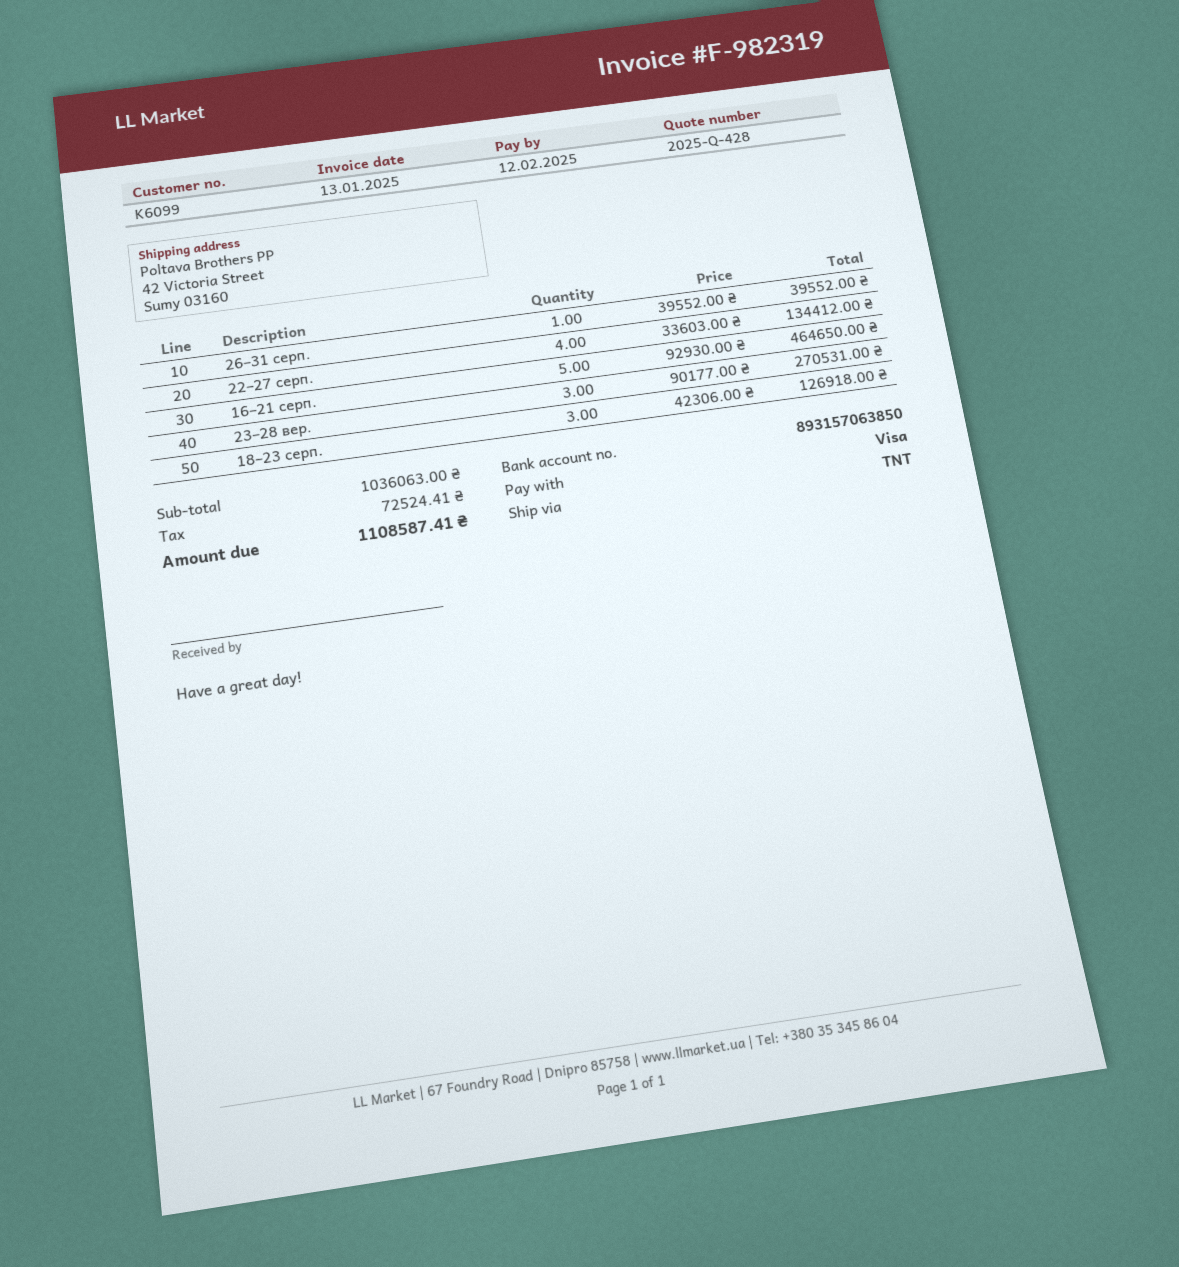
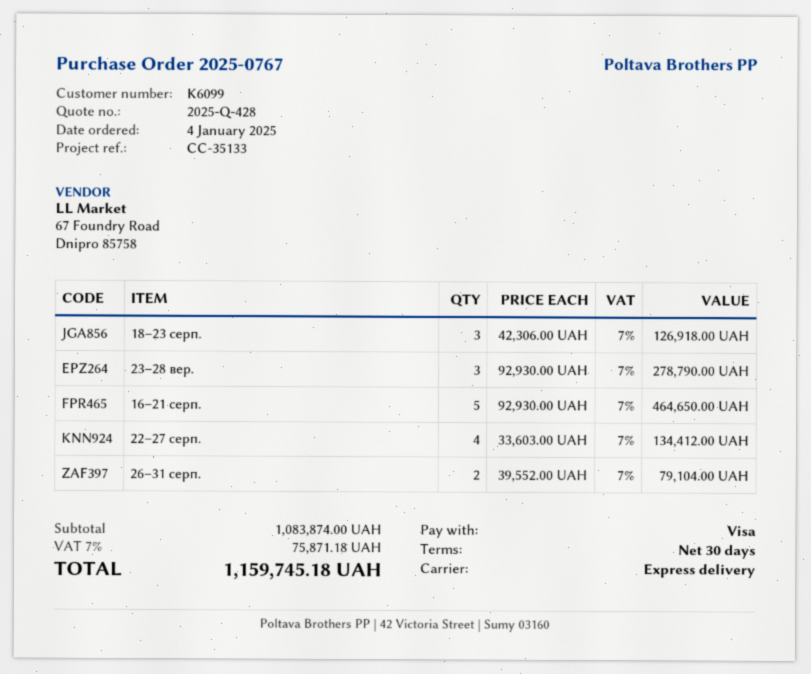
shipping method: TNT -> express
26–31 серп.: 1 x 39552.00 = 39552.00 -> 2 x 39552.00 = 79104.00
23–28 вер.: 3 x 90177.00 = 270531.00 -> 3 x 92930.00 = 278790.00
subtotal: 1036063.00 -> 1083874.00
tax: 72524.41 -> 75871.18
total: 1108587.41 -> 1159745.18

